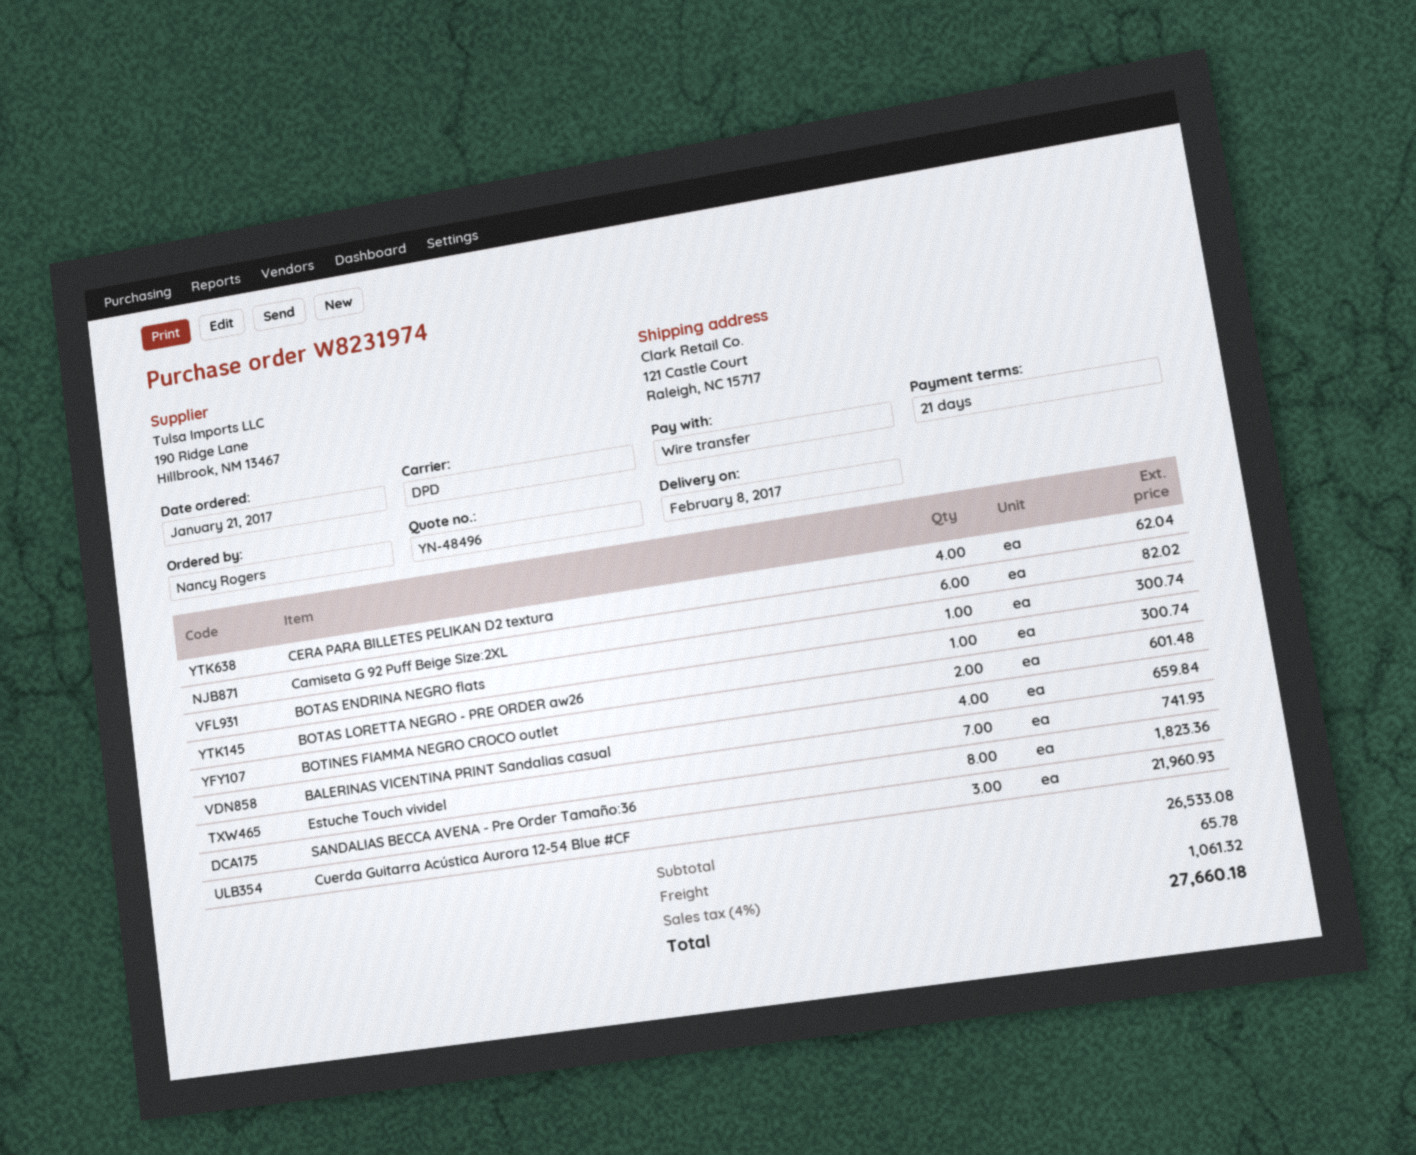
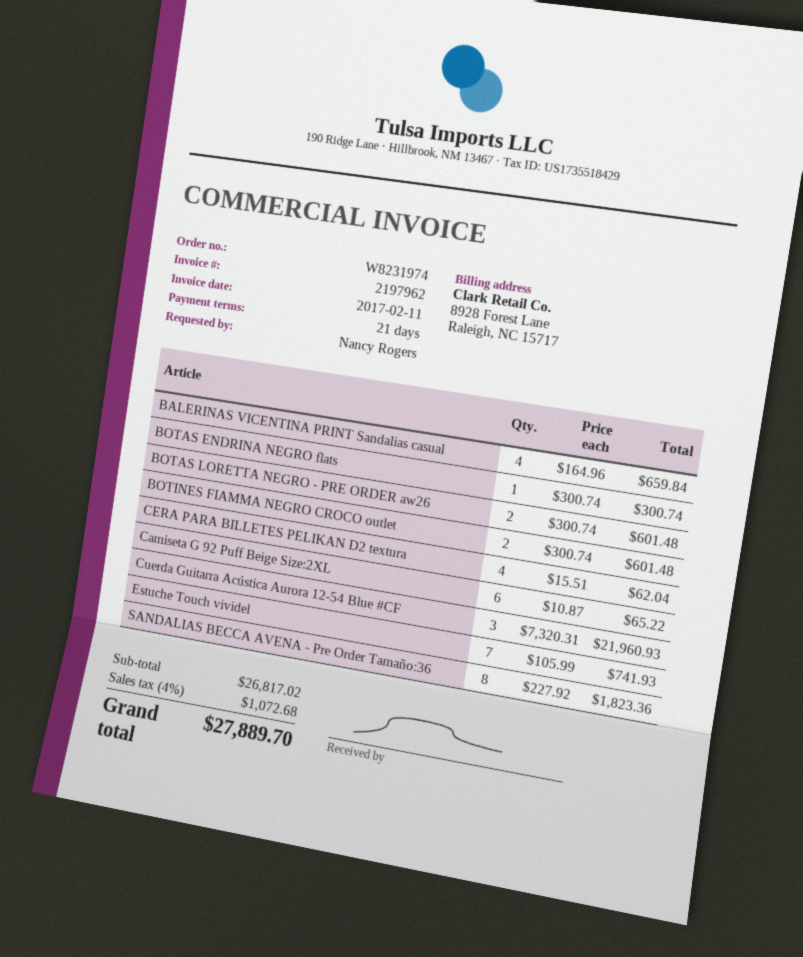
Camiseta G 92 Puff Beige Size:2XL: 6 for 82.02 -> 6 for 65.22
BOTAS LORETTA NEGRO - PRE ORDER aw26: 1 for 300.74 -> 2 for 601.48
subtotal: 26533.08 -> 26817.02
shipping: 65.78 -> none
tax: 4% = 1061.32 -> 4% = 1072.68
total: 27660.18 -> 27889.70

